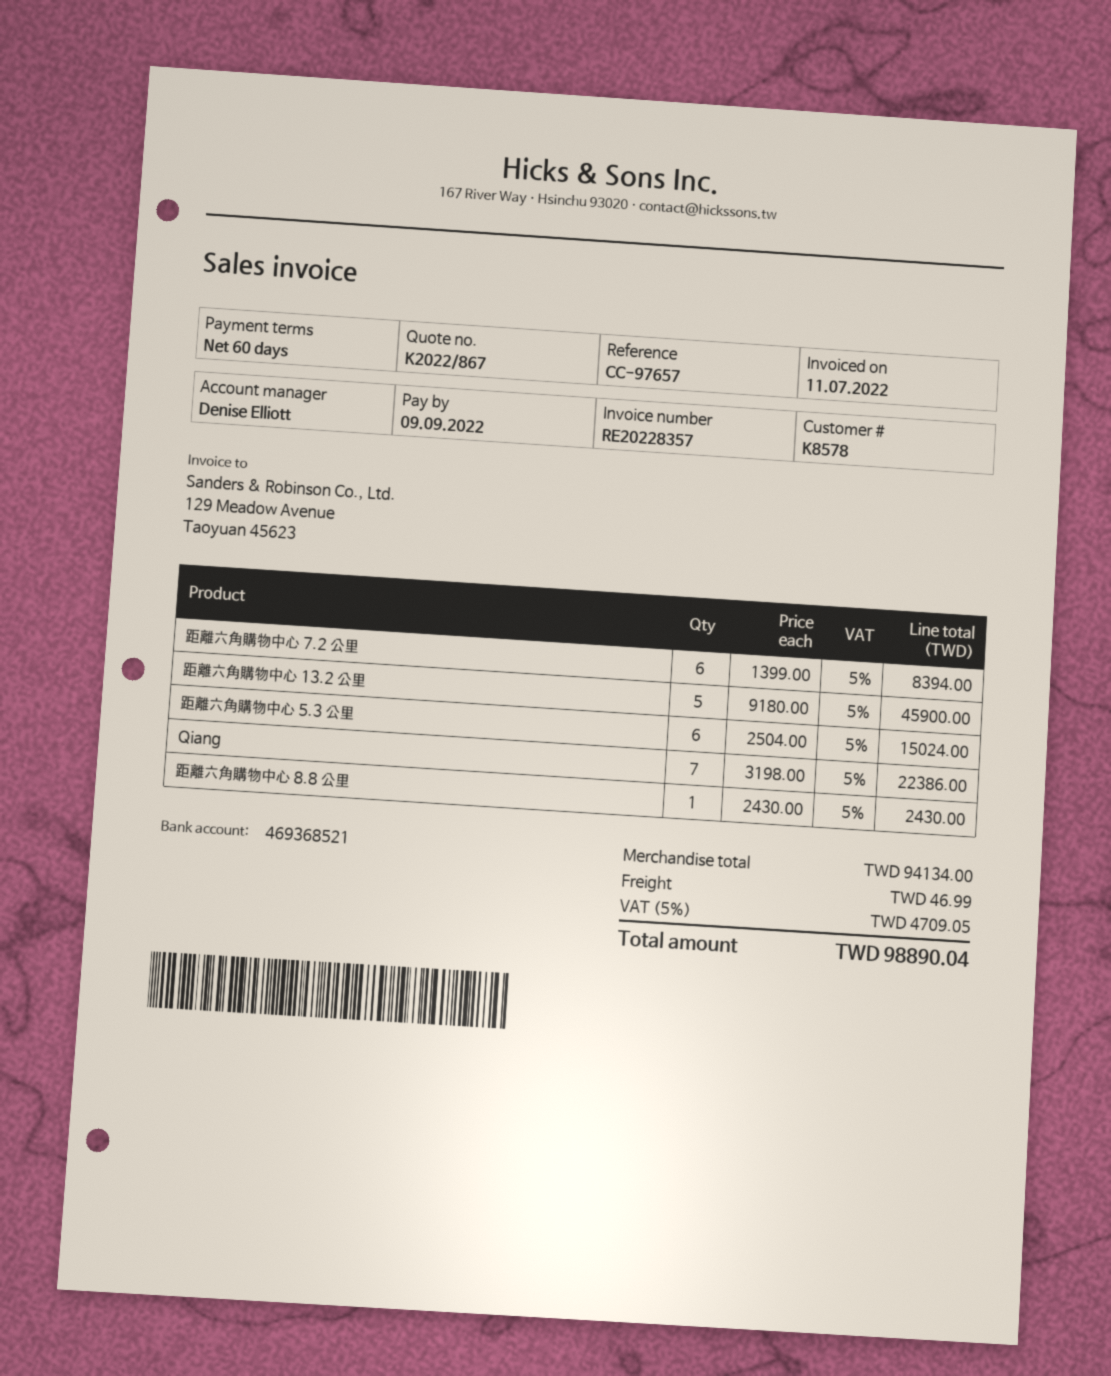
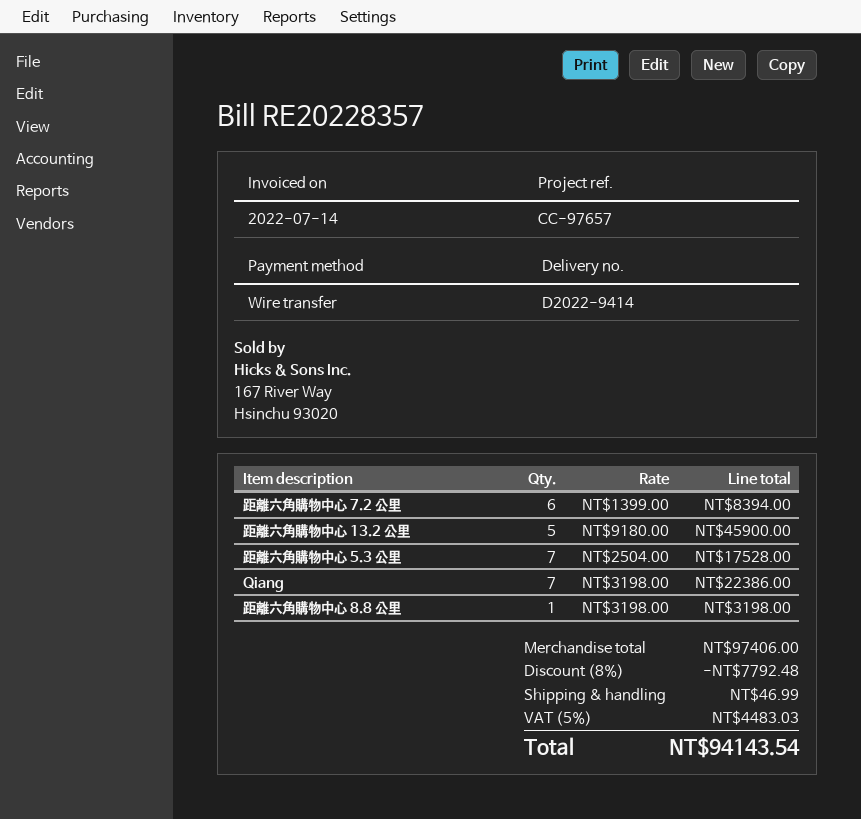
invoice date: 2022-07-11 -> 2022-07-14
距離六角購物中心 5.3 公里: 6 x 2504.00 = 15024.00 -> 7 x 2504.00 = 17528.00
距離六角購物中心 8.8 公里: 1 x 2430.00 = 2430.00 -> 1 x 3198.00 = 3198.00
subtotal: 94134.00 -> 97406.00
discount: none -> 8% = 7792.48
tax: 5% = 4709.05 -> 5% = 4483.03
total: 98890.04 -> 94143.54

